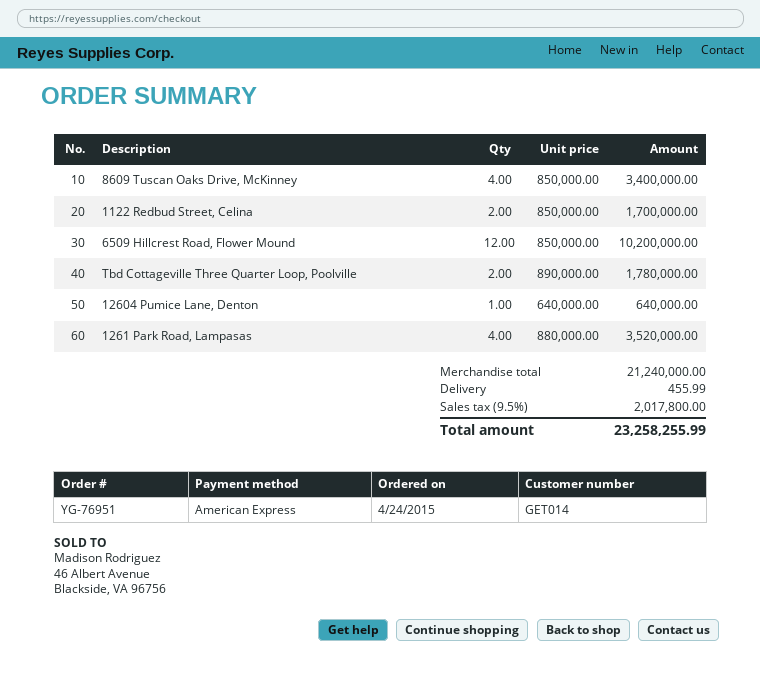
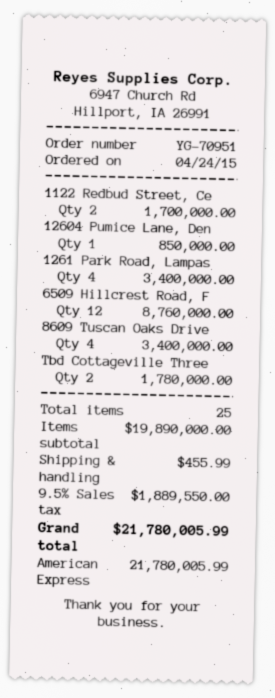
order number: YG-76951 -> YG-70951
6509 Hillcrest Road, Flower Mound: 12 for 10200000.00 -> 12 for 8760000.00
12604 Pumice Lane, Denton: 1 for 640000.00 -> 1 for 850000.00
1261 Park Road, Lampasas: 4 for 3520000.00 -> 4 for 3400000.00
subtotal: 21240000.00 -> 19890000.00
tax: 9.5% = 2017800.00 -> 9.5% = 1889550.00
total: 23258255.99 -> 21780005.99

